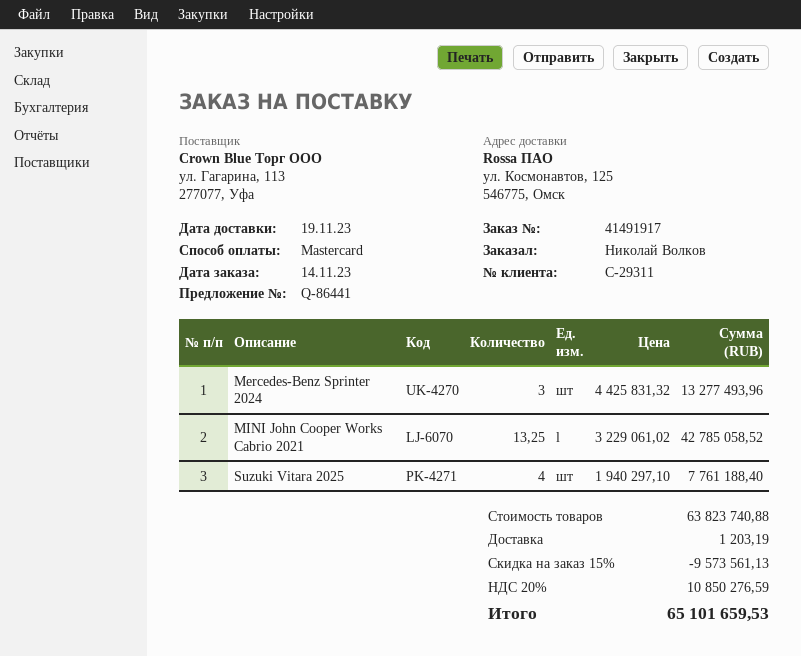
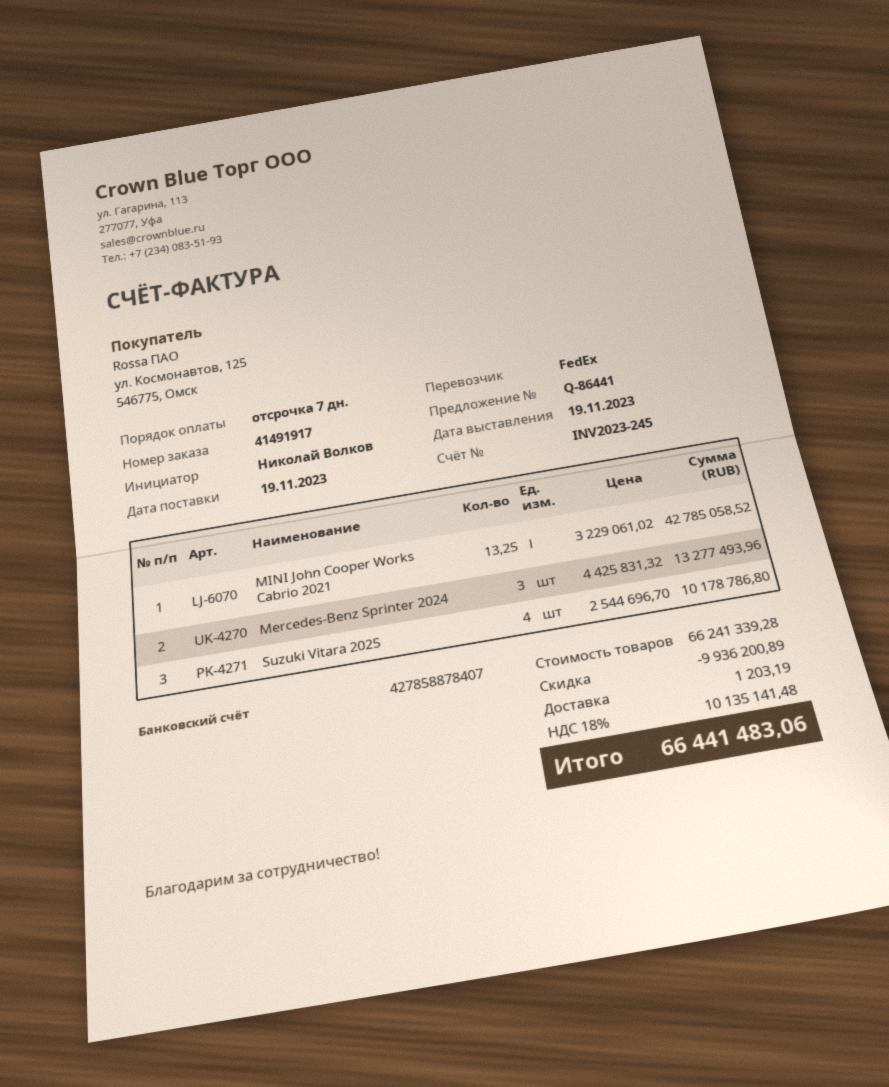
Suzuki Vitara 2025: 4 x 1940297.10 = 7761188.40 -> 4 x 2544696.70 = 10178786.80
subtotal: 63823740.88 -> 66241339.28
discount: 9573561.13 -> 9936200.89
tax: 20% = 10850276.59 -> 18% = 10135141.48
total: 65101659.53 -> 66441483.06

